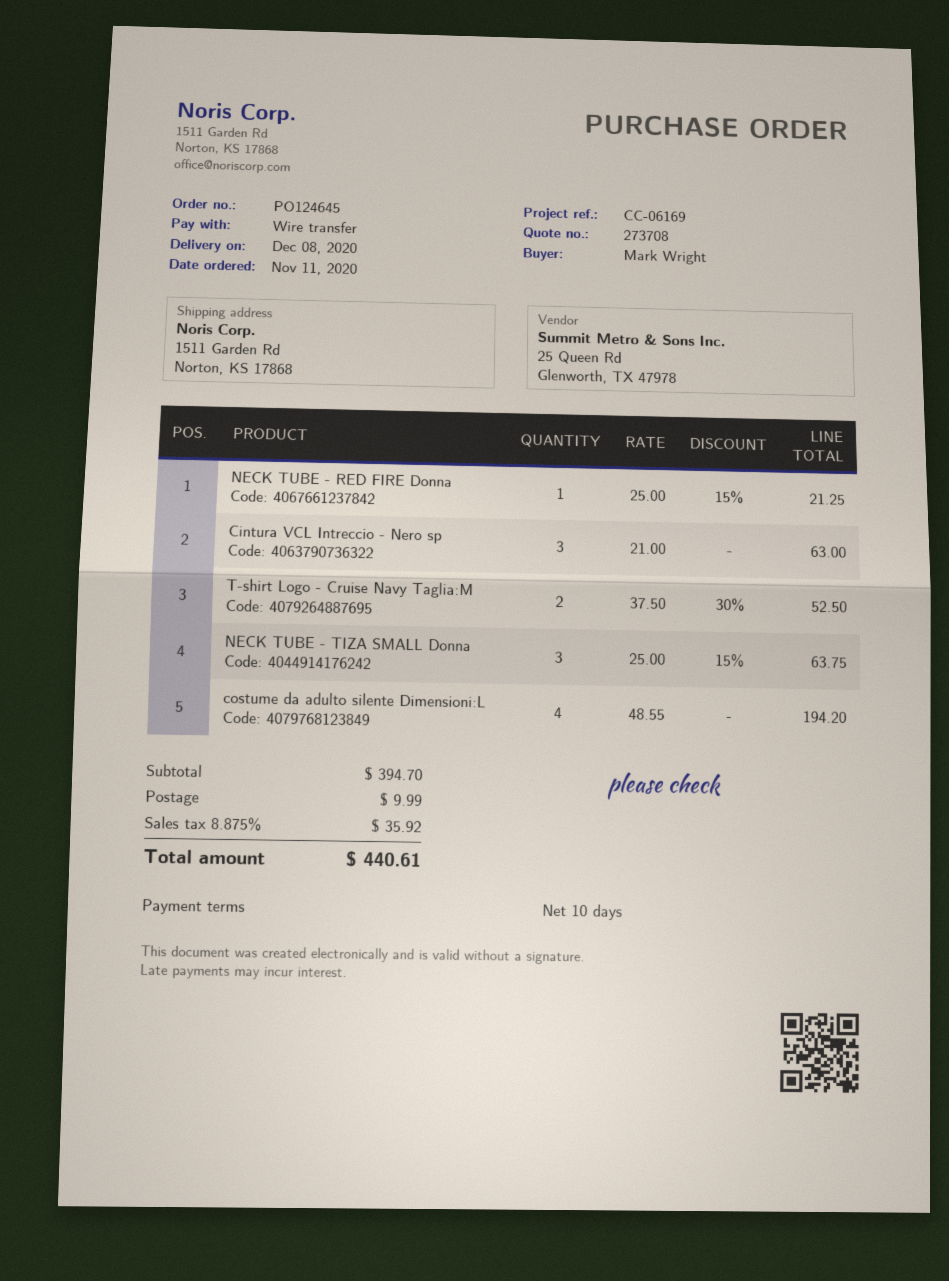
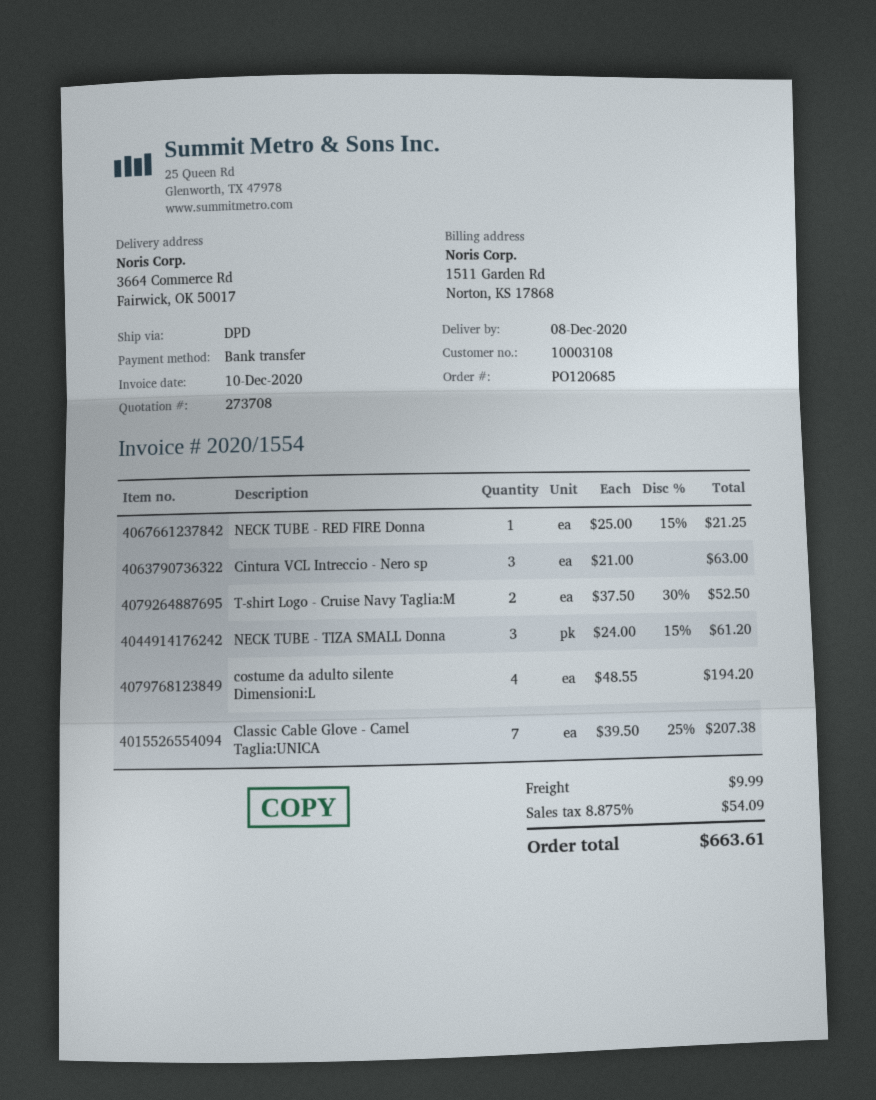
order number: PO124645 -> PO120685
ship to: 1511 Garden Rd, Norton, KS 17868 -> 3664 Commerce Rd, Fairwick, OK 50017
NECK TUBE - TIZA SMALL Donna: 3 x 25.00 - 15% = 63.75 -> 3 x 24.00 - 15% = 61.20
Classic Cable Glove - Camel Taglia:UNICA: none -> 7 x 39.50 - 25% = 207.38
tax: 8.875% = 35.92 -> 8.875% = 54.09
total: 440.61 -> 663.61

